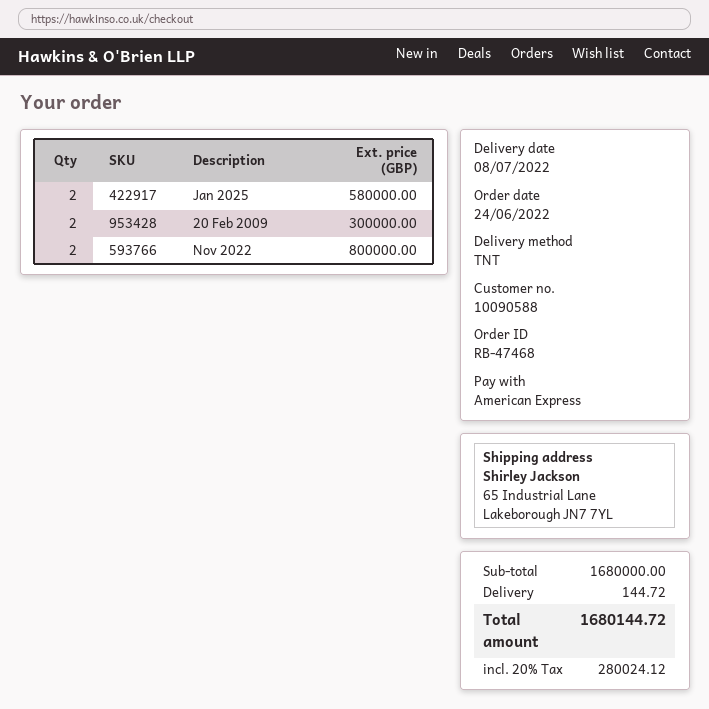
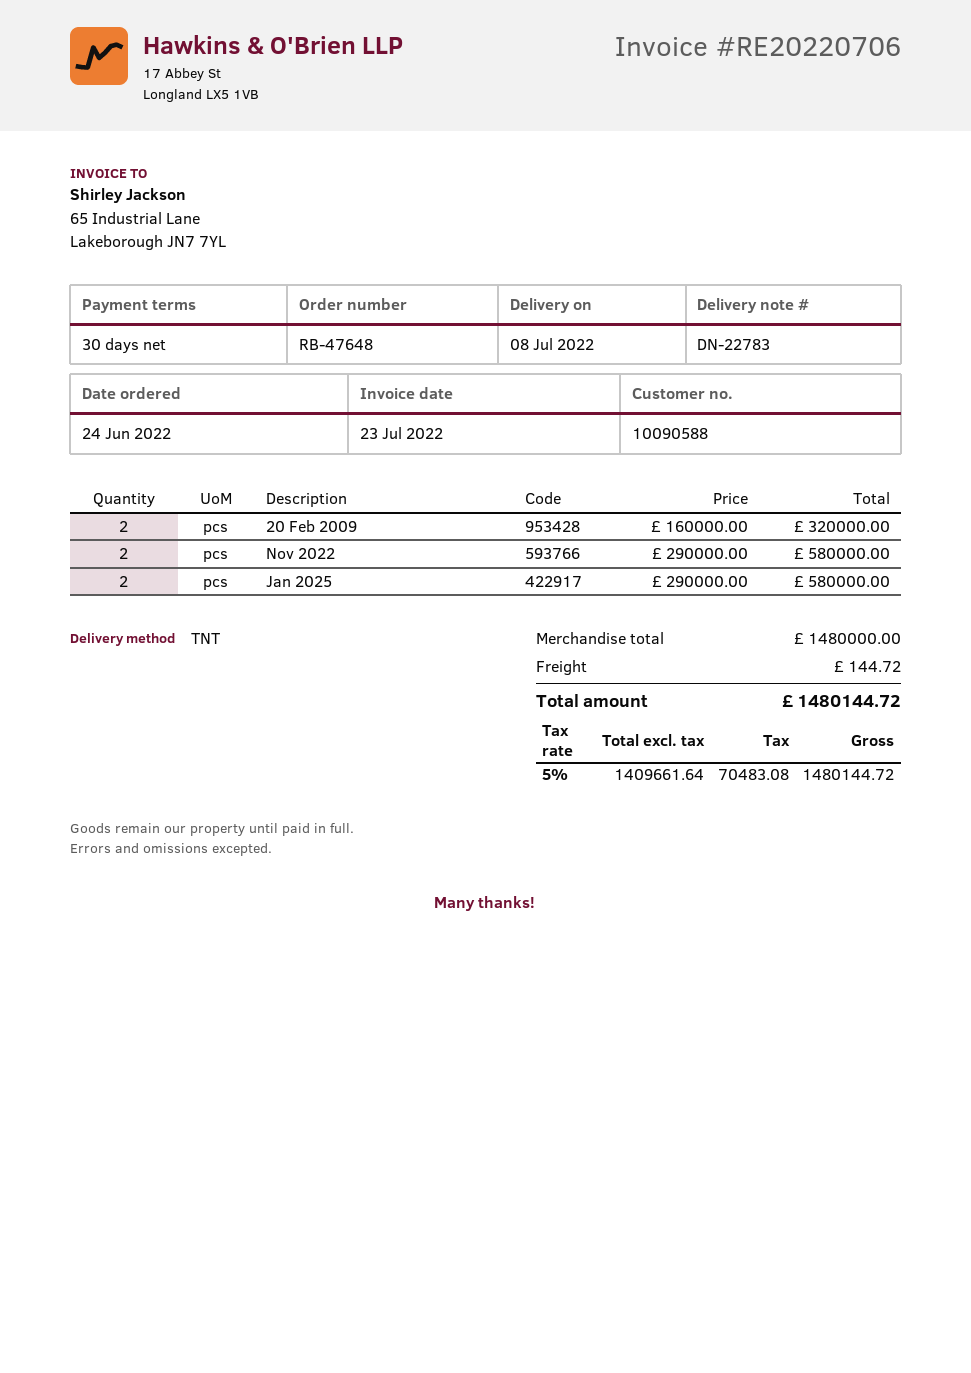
order number: RB-47468 -> RB-47648
20 Feb 2009: 2 for 300000.00 -> 2 for 320000.00
Nov 2022: 2 for 800000.00 -> 2 for 580000.00
subtotal: 1680000.00 -> 1480000.00
tax: 20% = 280024.12 -> 5% = 70483.08
total: 1680144.72 -> 1480144.72

